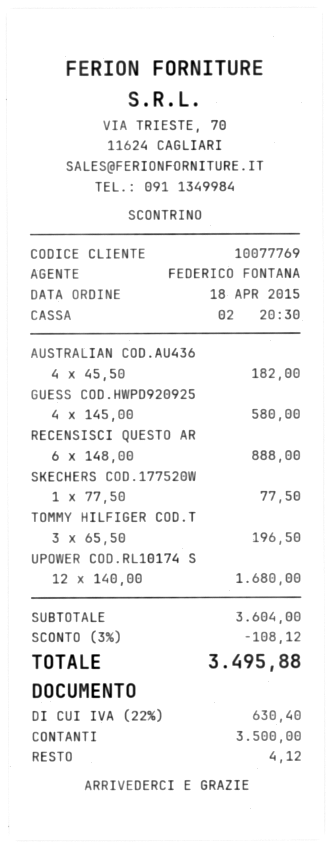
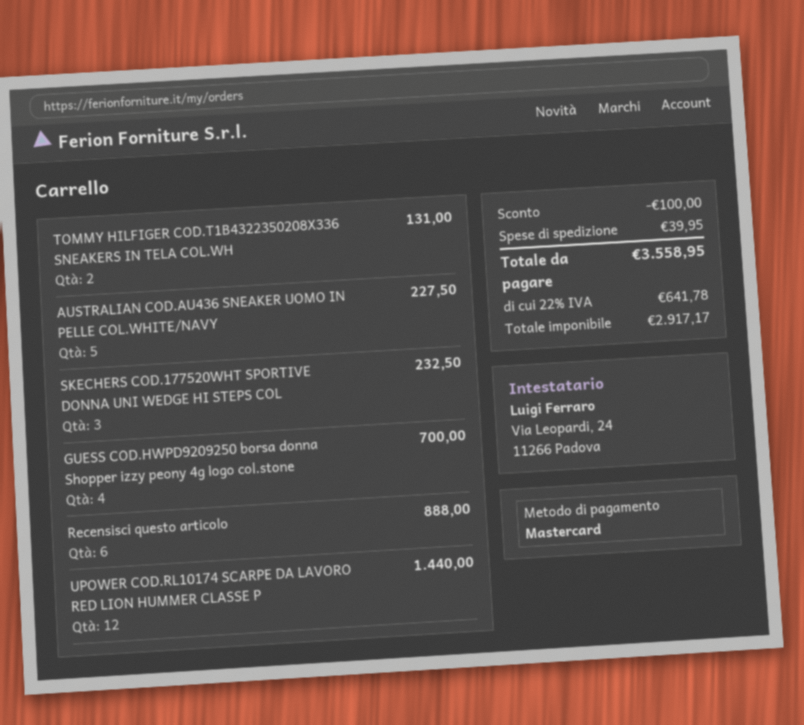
payment method: cash -> Mastercard
AUSTRALIAN COD.AU436: 4 for 182.00 -> 5 for 227.50
GUESS COD.HWPD920925: 4 for 580.00 -> 4 for 700.00
SKECHERS COD.177520W: 1 for 77.50 -> 3 for 232.50
TOMMY HILFIGER COD.T: 3 for 196.50 -> 2 for 131.00
UPOWER COD.RL10174 S: 12 for 1680.00 -> 12 for 1440.00
discount: 108.12 -> 100.00
shipping: none -> 39.95
tax: 22% = 630.40 -> 22% = 641.78
total: 3495.88 -> 3558.95

